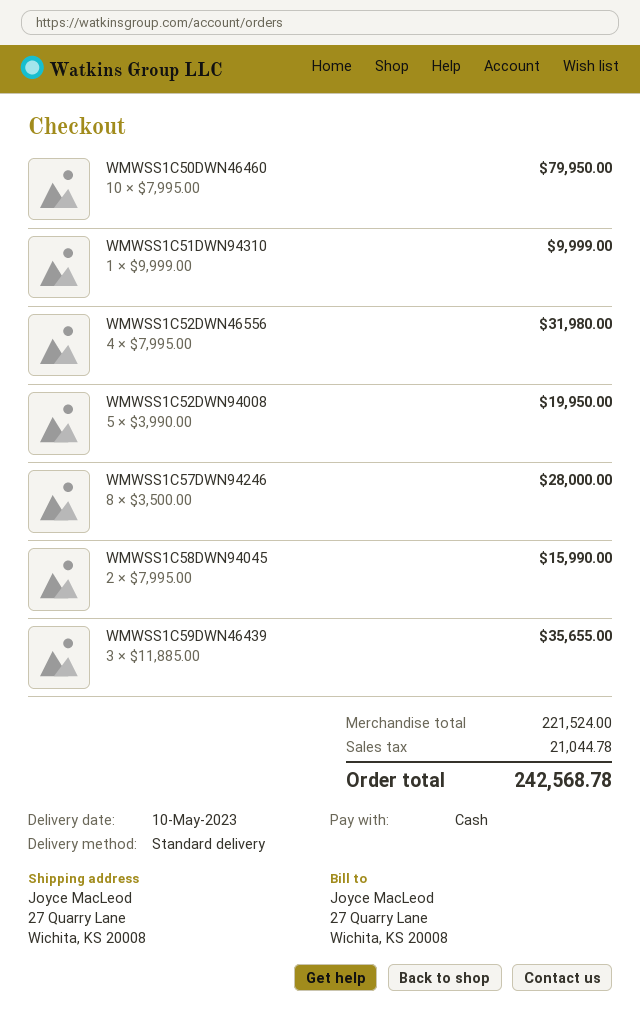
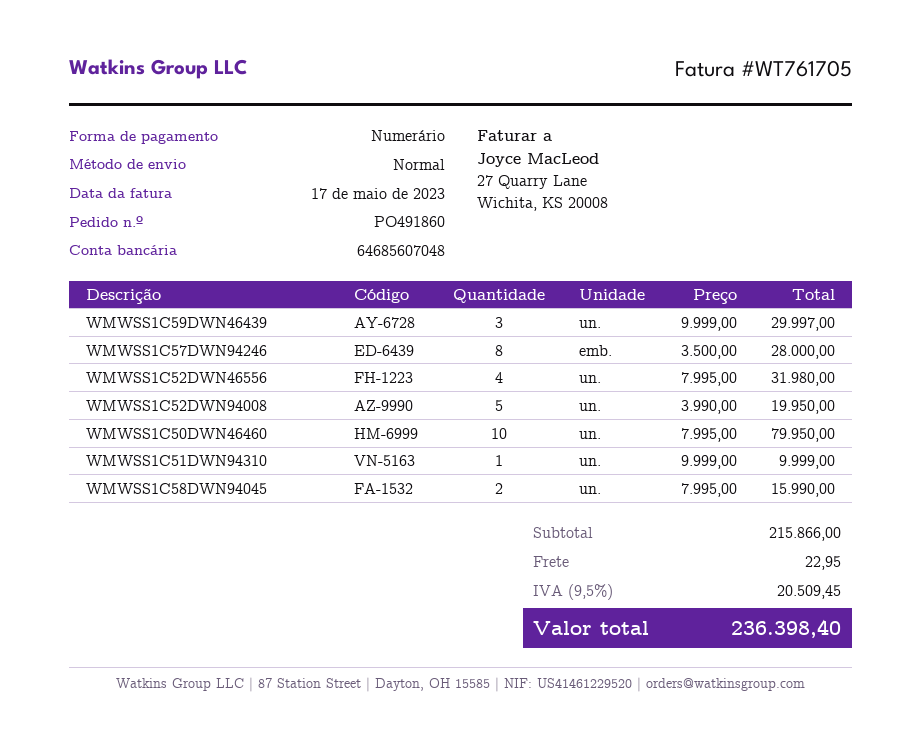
WMWSS1C59DWN46439: 3 x 11885.00 = 35655.00 -> 3 x 9999.00 = 29997.00
subtotal: 221524.00 -> 215866.00
shipping: none -> 22.95
tax: 21044.78 -> 20509.45
total: 242568.78 -> 236398.40

